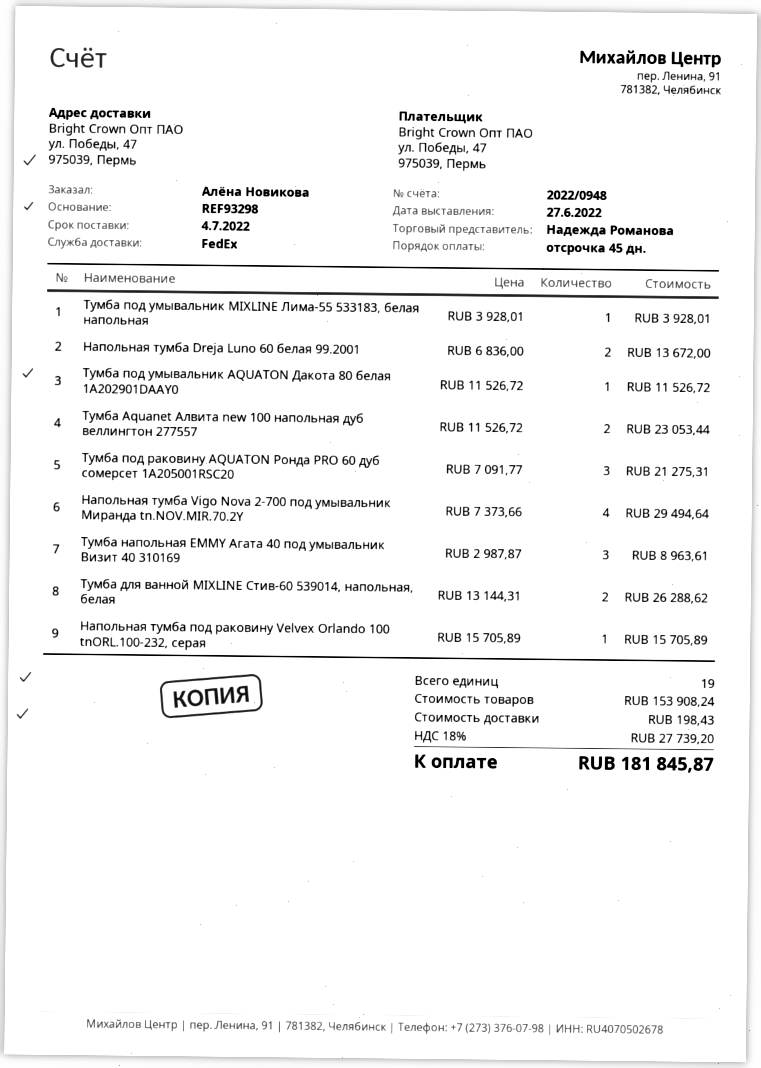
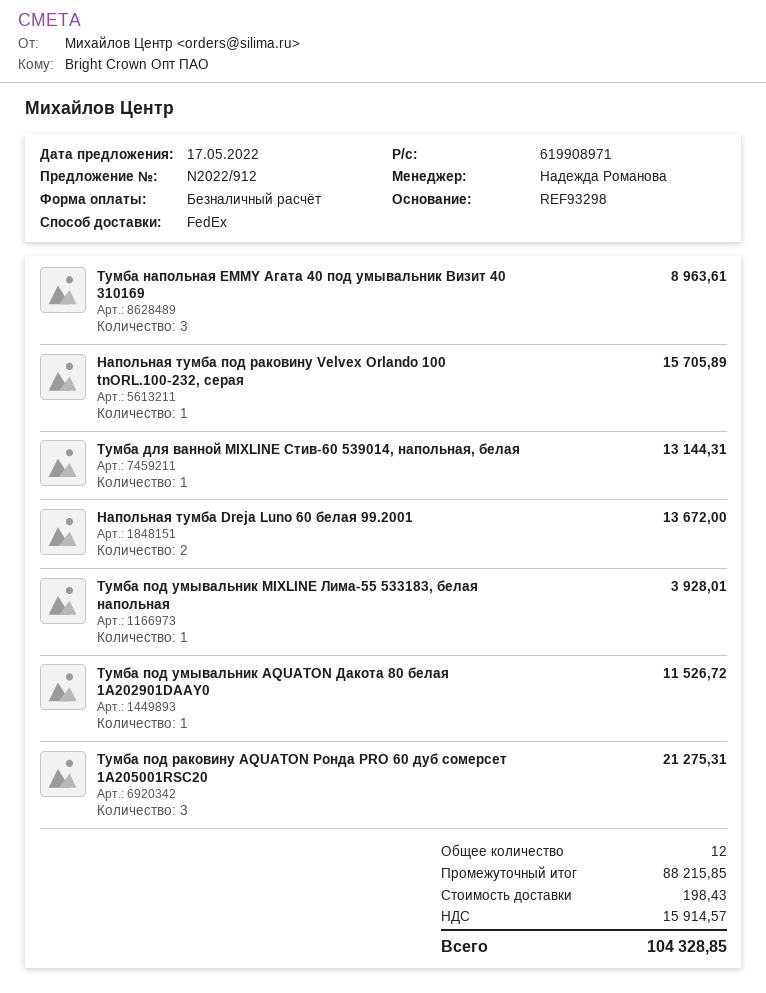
Тумба Aquanet Алвита new 100 напольная дуб веллингтон 277557: 2 for 23053.44 -> none
Напольная тумба Vigo Nova 2-700 под умывальник Миранда tn.NOV.MIR.70.2Y: 4 for 29494.64 -> none
Тумба для ванной MIXLINE Стив-60 539014, напольная, белая: 2 for 26288.62 -> 1 for 13144.31
total quantity: 19 -> 12
subtotal: 153908.24 -> 88215.85
tax: 27739.20 -> 15914.57
total: 181845.87 -> 104328.85

